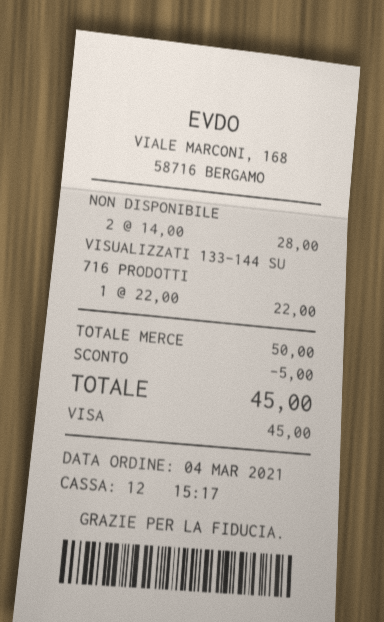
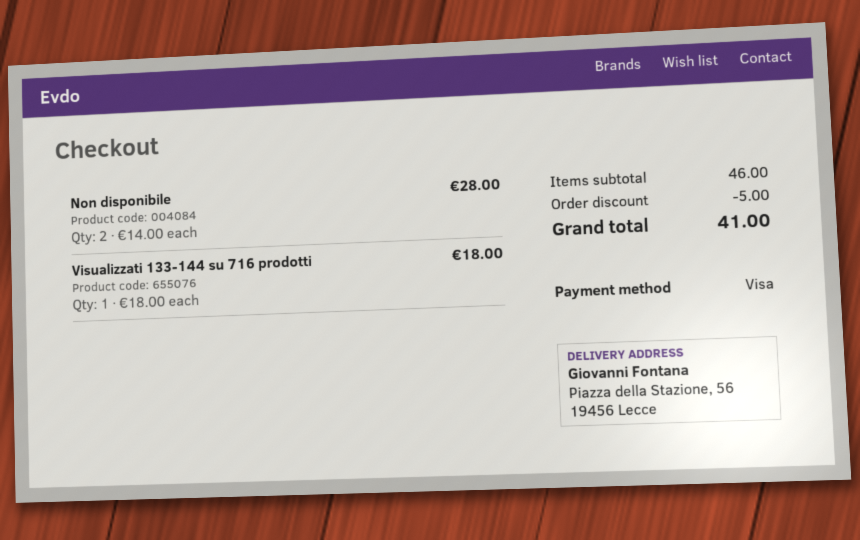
VISUALIZZATI 133-144 SU 716 PRODOTTI: 1 x 22.00 = 22.00 -> 1 x 18.00 = 18.00
subtotal: 50.00 -> 46.00
total: 45.00 -> 41.00

